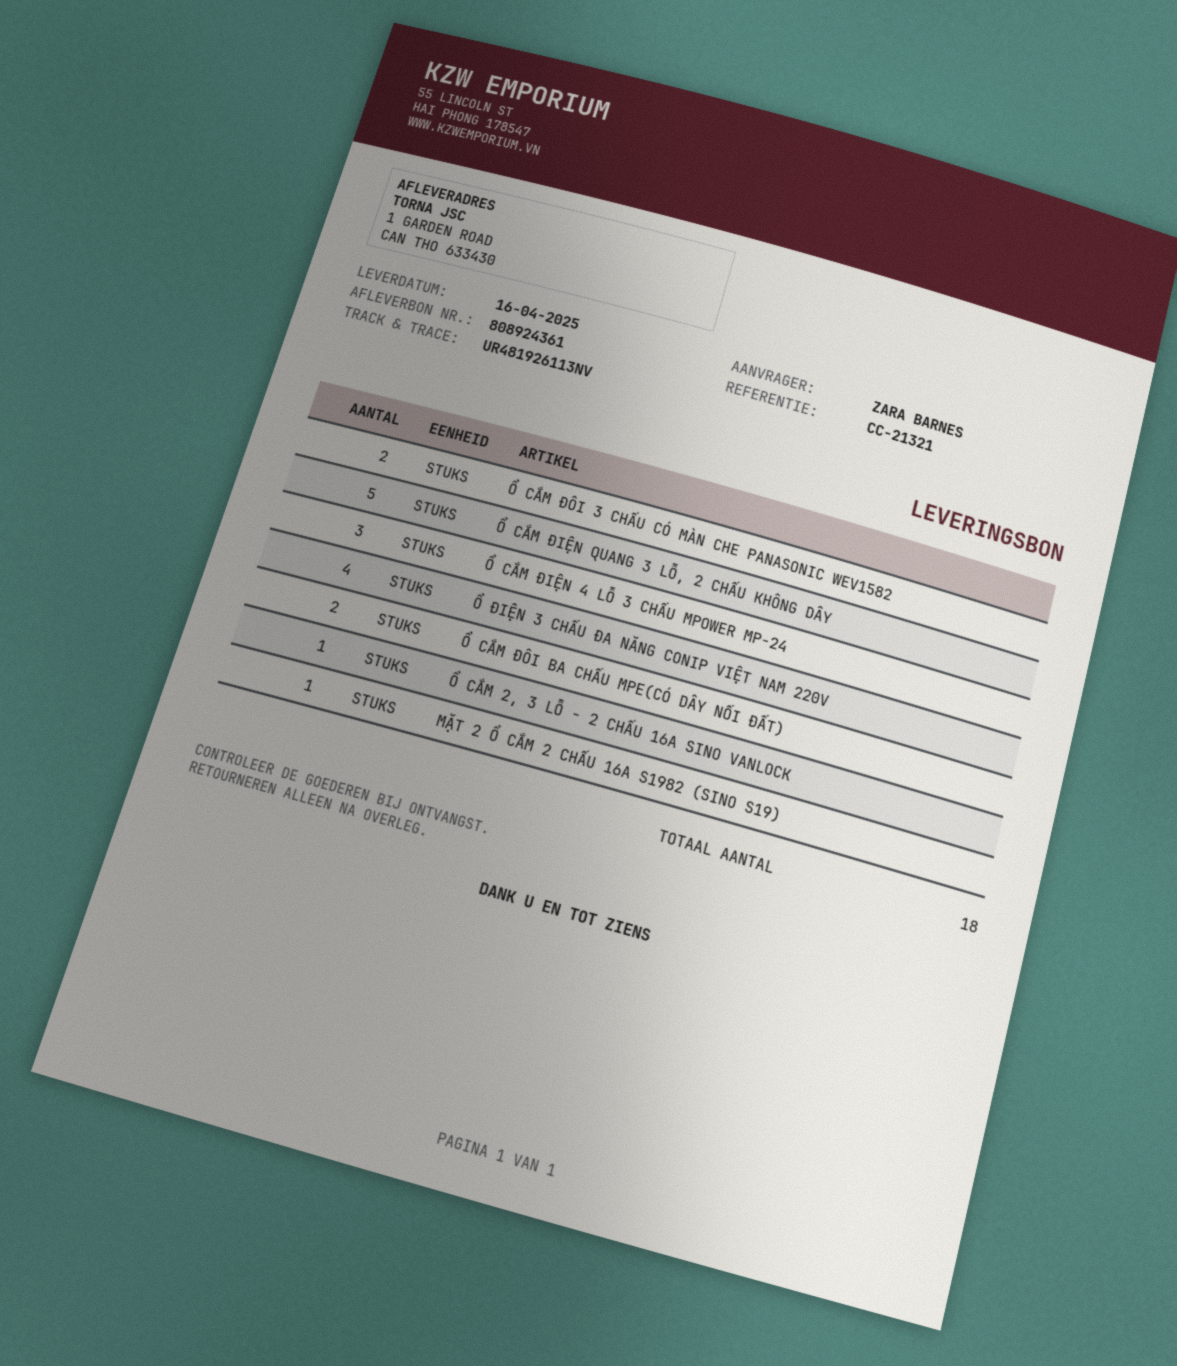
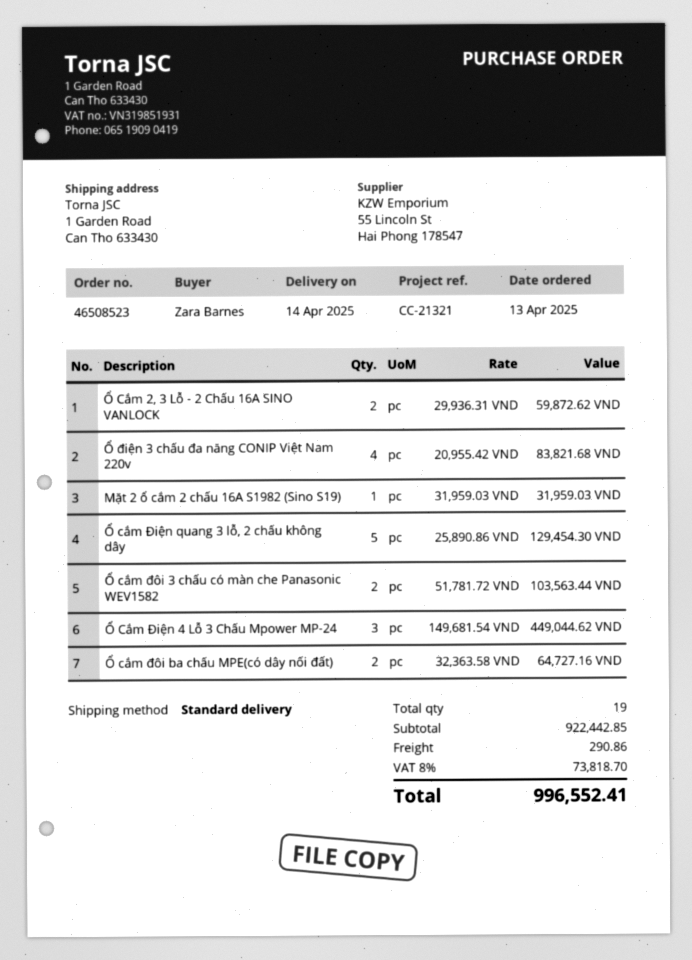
delivery date: 2025-04-16 -> 2025-04-14
Ổ CẮM 2, 3 LỖ - 2 CHẤU 16A SINO VANLOCK: 1 -> 2
total quantity: 18 -> 19

